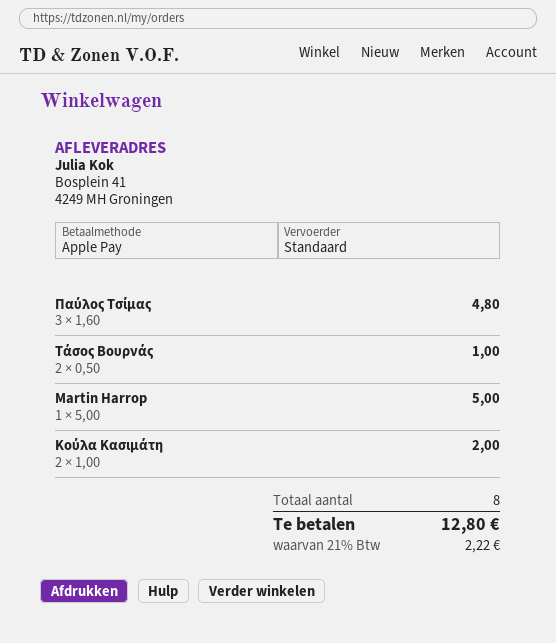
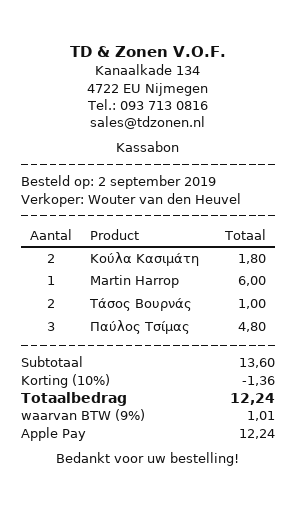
Martin Harrop: 1 for 5.00 -> 1 for 6.00
Κούλα Κασιμάτη: 2 for 2.00 -> 2 for 1.80
discount: none -> 10% = 1.36
tax: 21% = 2.22 -> 9% = 1.01
total: 12.80 -> 12.24

